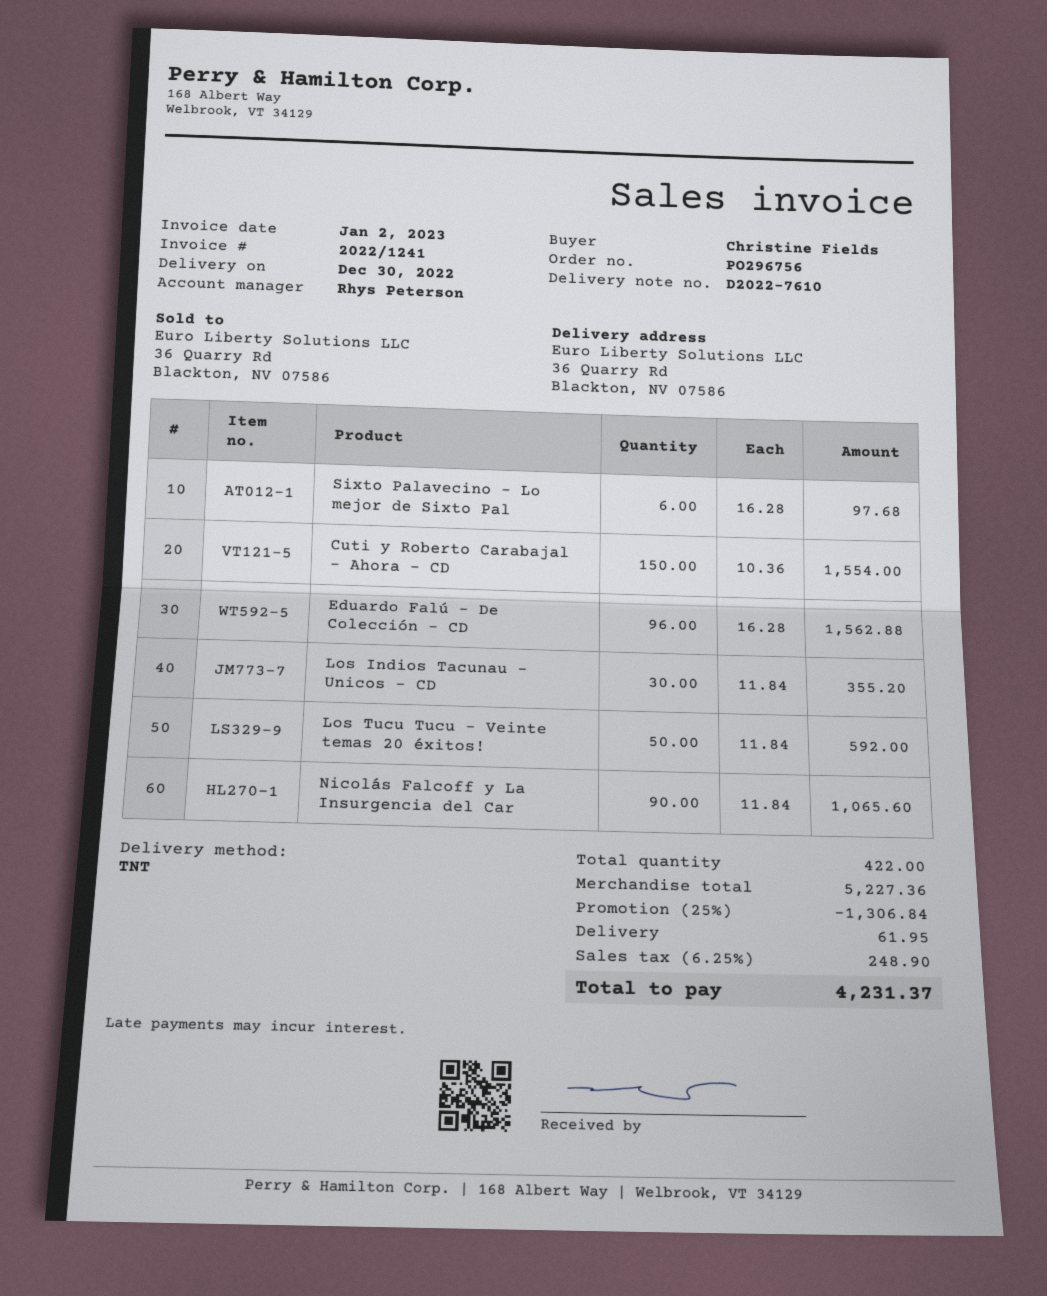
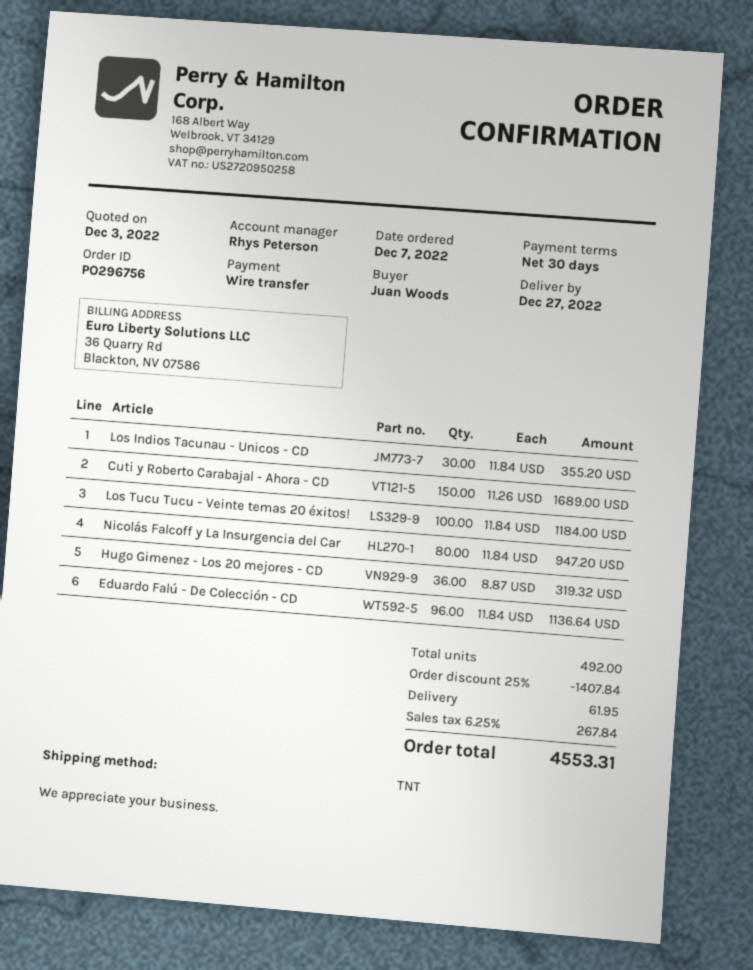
delivery date: 2022-12-30 -> 2022-12-27
ordered by: Christine Fields -> Juan Woods
Sixto Palavecino - Lo mejor de Sixto Pal: 6 x 16.28 = 97.68 -> none
Cuti y Roberto Carabajal - Ahora - CD: 150 x 10.36 = 1554.00 -> 150 x 11.26 = 1689.00
Eduardo Falú - De Colección - CD: 96 x 16.28 = 1562.88 -> 96 x 11.84 = 1136.64
Los Tucu Tucu - Veinte temas 20 éxitos!: 50 x 11.84 = 592.00 -> 100 x 11.84 = 1184.00
Nicolás Falcoff y La Insurgencia del Car: 90 x 11.84 = 1065.60 -> 80 x 11.84 = 947.20
Hugo Gimenez - Los 20 mejores - CD: none -> 36 x 8.87 = 319.32
total quantity: 422 -> 492
discount: 25% = 1306.84 -> 25% = 1407.84
tax: 6.25% = 248.90 -> 6.25% = 267.84
total: 4231.37 -> 4553.31

